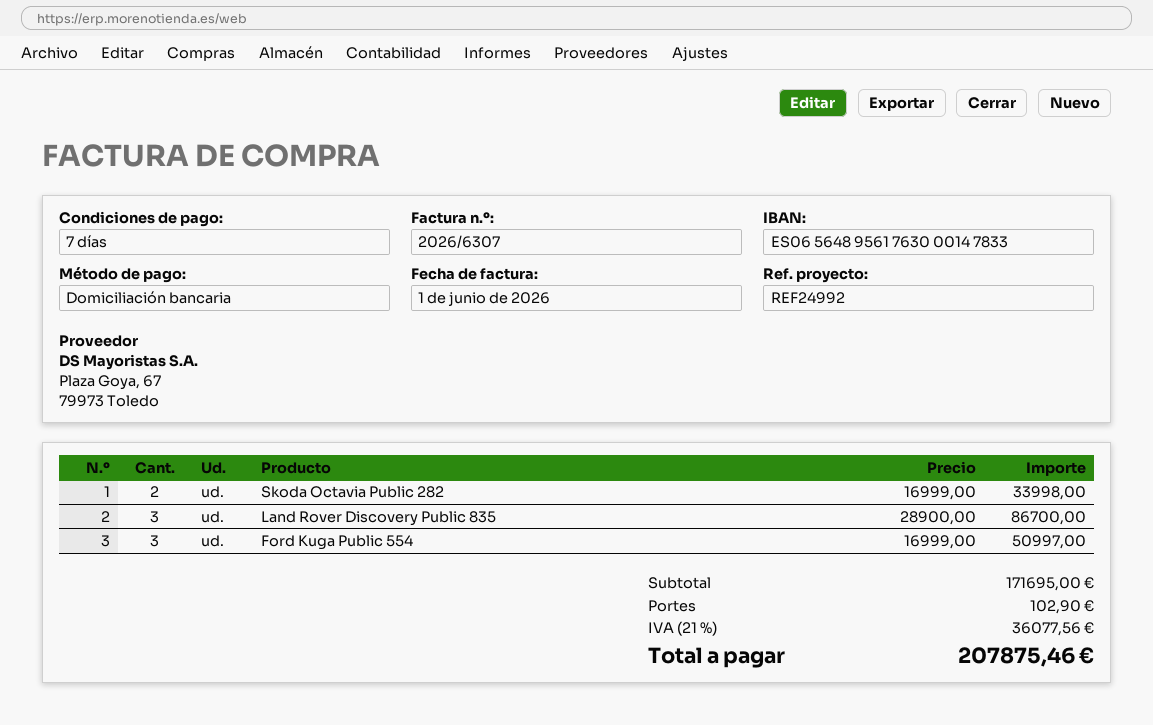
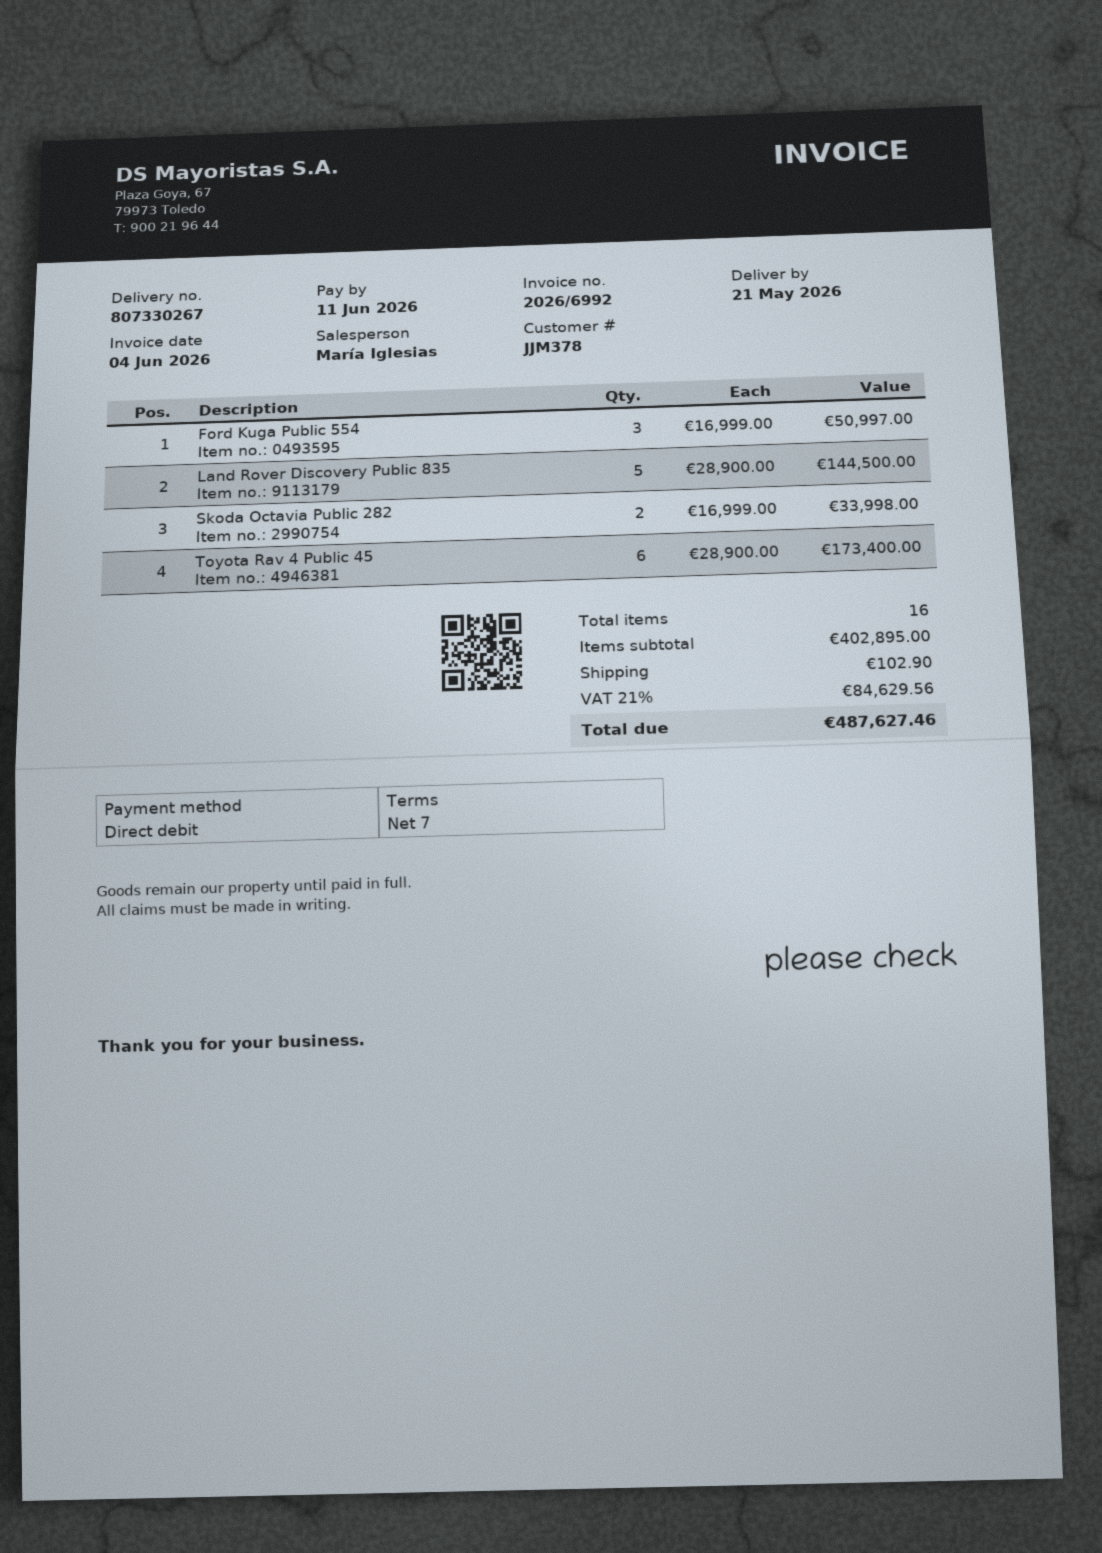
invoice number: 2026/6307 -> 2026/6992
invoice date: 2026-06-01 -> 2026-06-04
Land Rover Discovery Public 835: 3 x 28900.00 = 86700.00 -> 5 x 28900.00 = 144500.00
Toyota Rav 4 Public 45: none -> 6 x 28900.00 = 173400.00
subtotal: 171695.00 -> 402895.00
tax: 21% = 36077.56 -> 21% = 84629.56
total: 207875.46 -> 487627.46

